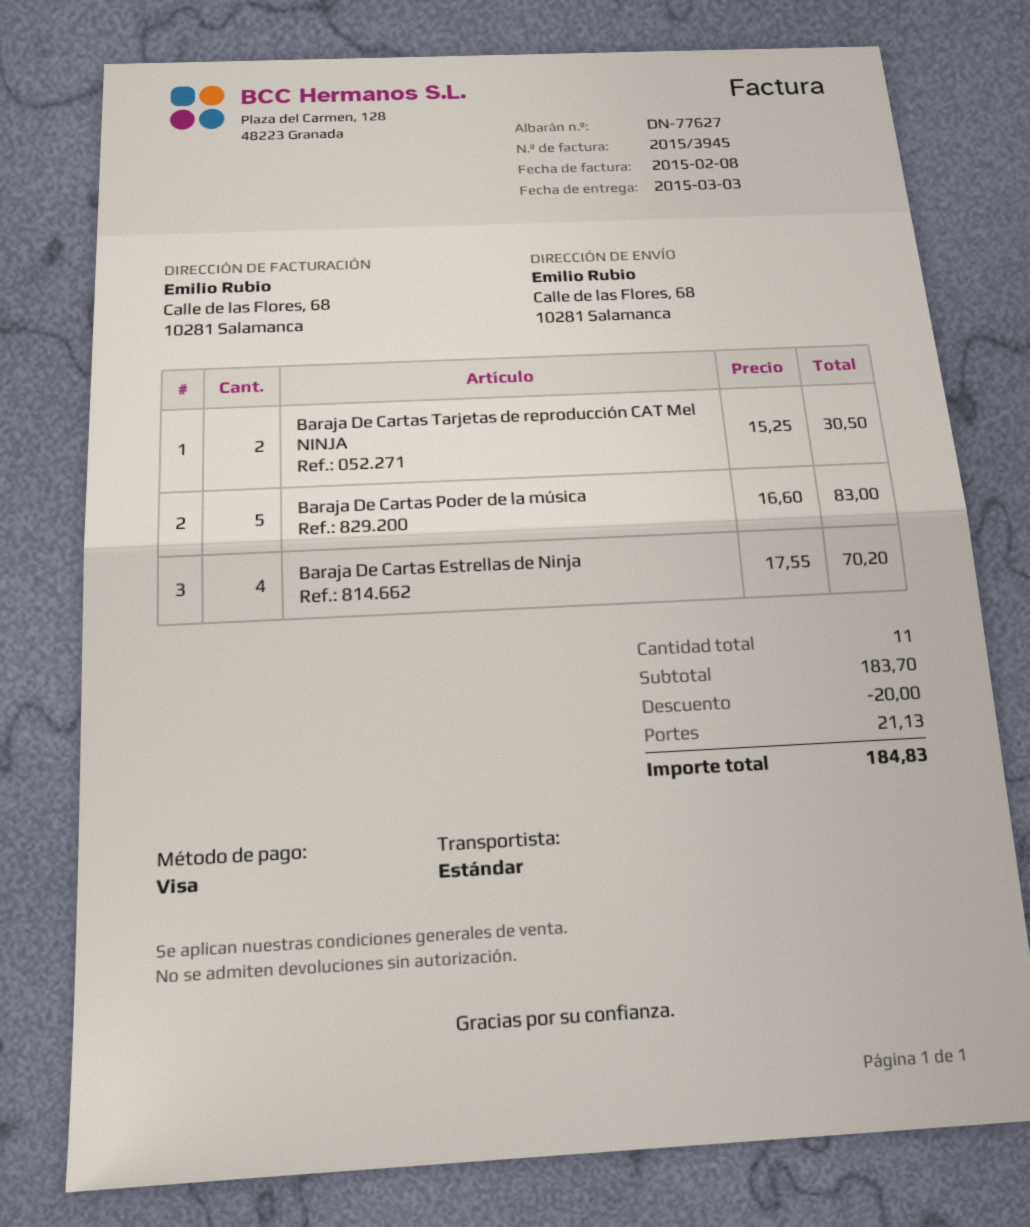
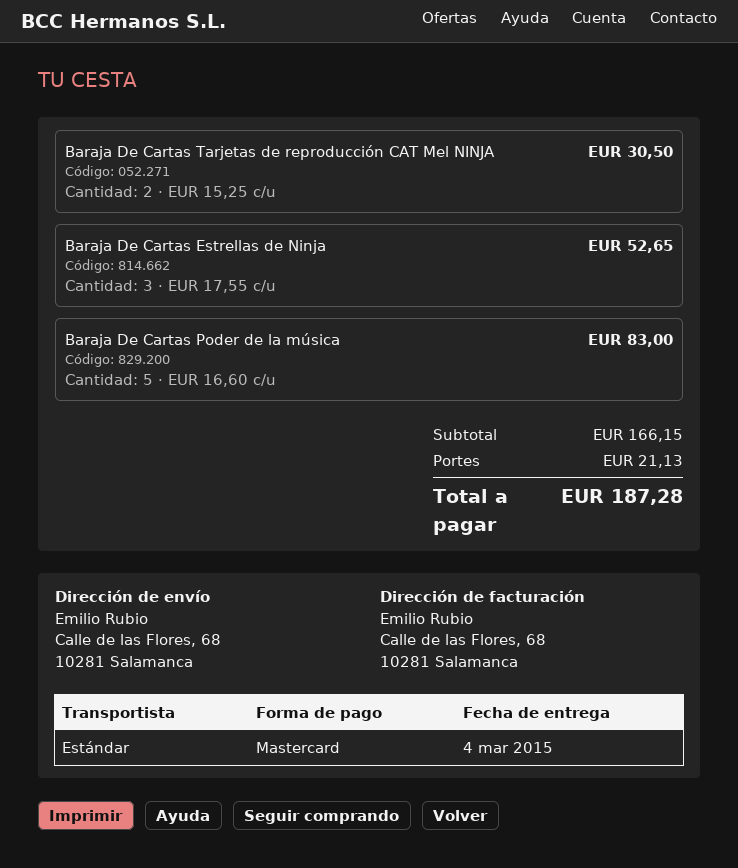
delivery date: 2015-03-03 -> 2015-03-04
payment method: Visa -> Mastercard
Baraja De Cartas Estrellas de Ninja: 4 x 17.55 = 70.20 -> 3 x 17.55 = 52.65
subtotal: 183.70 -> 166.15
discount: 20.00 -> none
total: 184.83 -> 187.28

